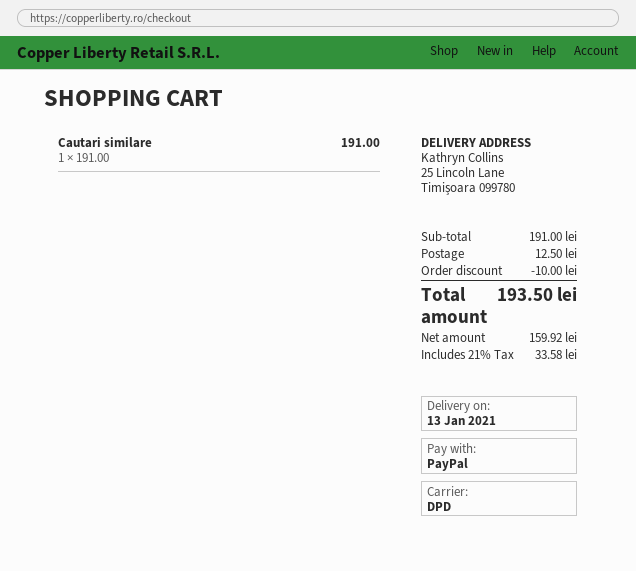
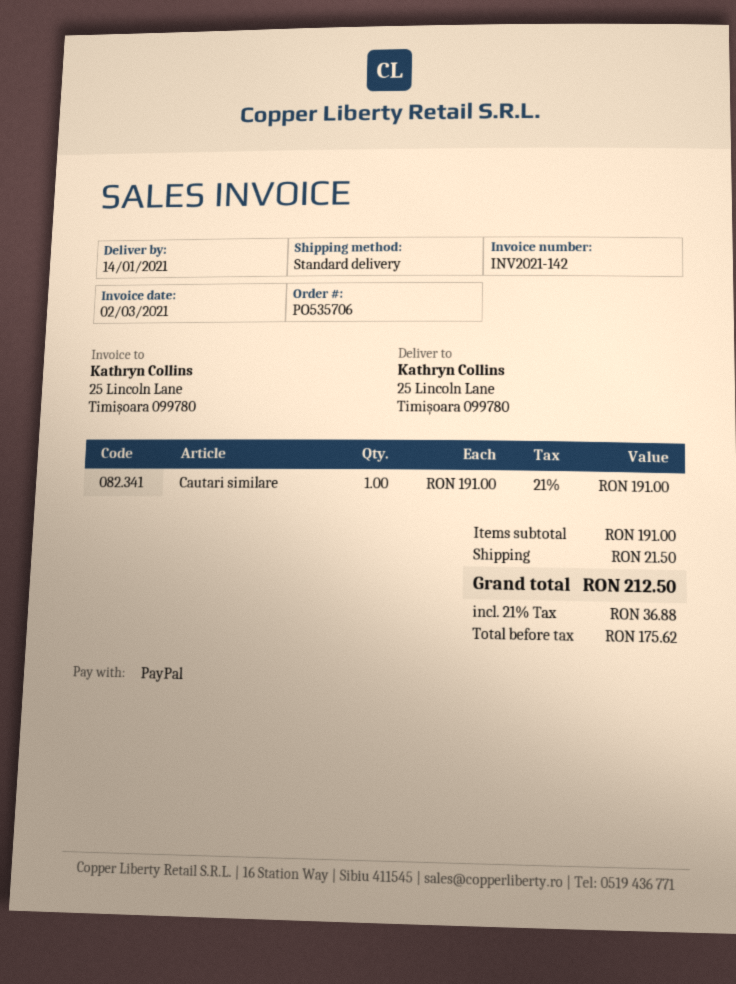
delivery date: 2021-01-13 -> 2021-01-14
shipping method: DPD -> standard
discount: 10.00 -> none
shipping: 12.50 -> 21.50
net: 159.92 -> 175.62
tax: 21% = 33.58 -> 21% = 36.88
total: 193.50 -> 212.50

